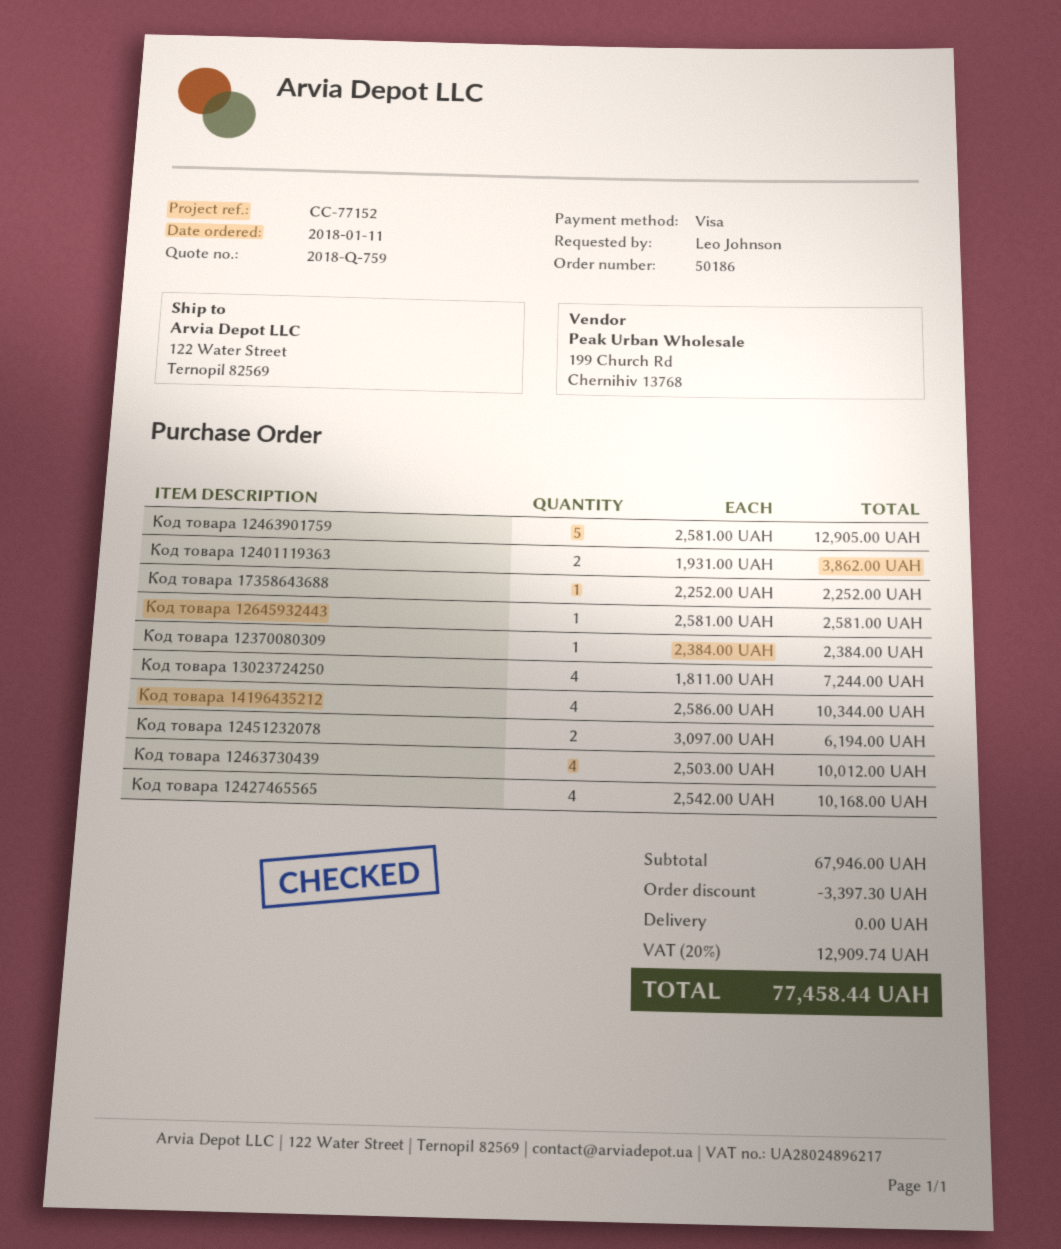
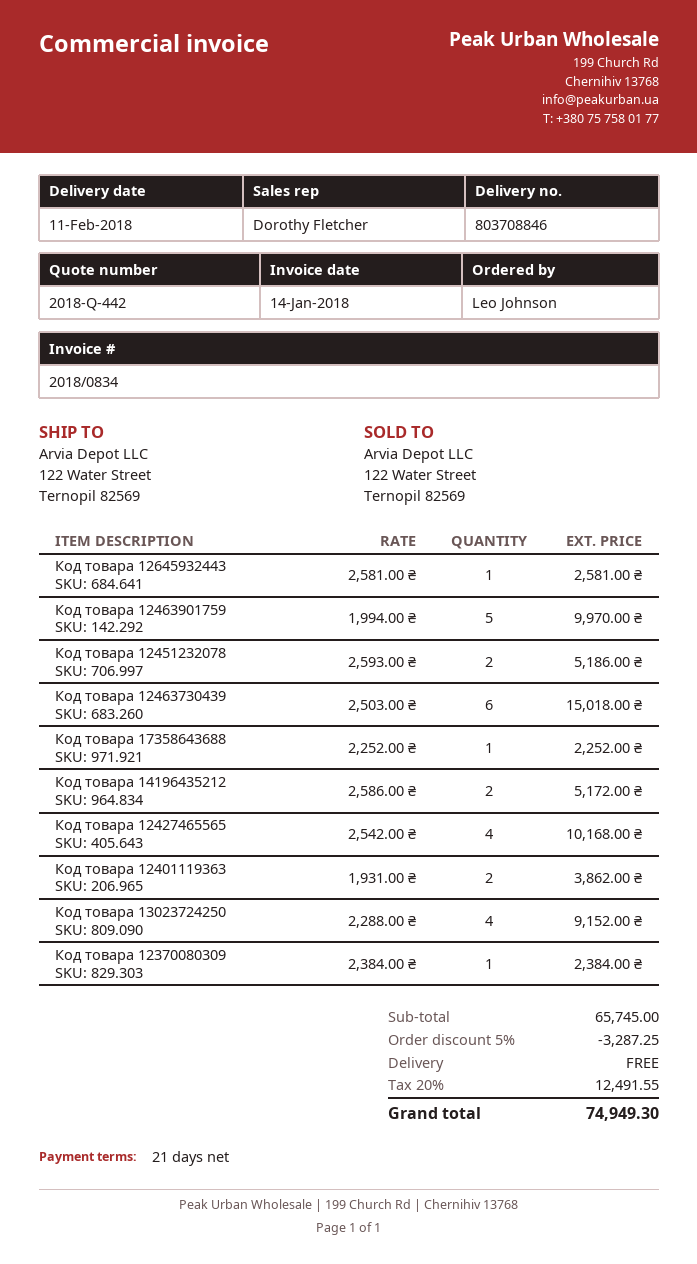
quote number: 2018-Q-759 -> 2018-Q-442
Код товара 12463901759: 5 x 2581.00 = 12905.00 -> 5 x 1994.00 = 9970.00
Код товара 13023724250: 4 x 1811.00 = 7244.00 -> 4 x 2288.00 = 9152.00
Код товара 14196435212: 4 x 2586.00 = 10344.00 -> 2 x 2586.00 = 5172.00
Код товара 12451232078: 2 x 3097.00 = 6194.00 -> 2 x 2593.00 = 5186.00
Код товара 12463730439: 4 x 2503.00 = 10012.00 -> 6 x 2503.00 = 15018.00
subtotal: 67946.00 -> 65745.00
discount: 3397.30 -> 3287.25
tax: 20% = 12909.74 -> 20% = 12491.55
total: 77458.44 -> 74949.30

